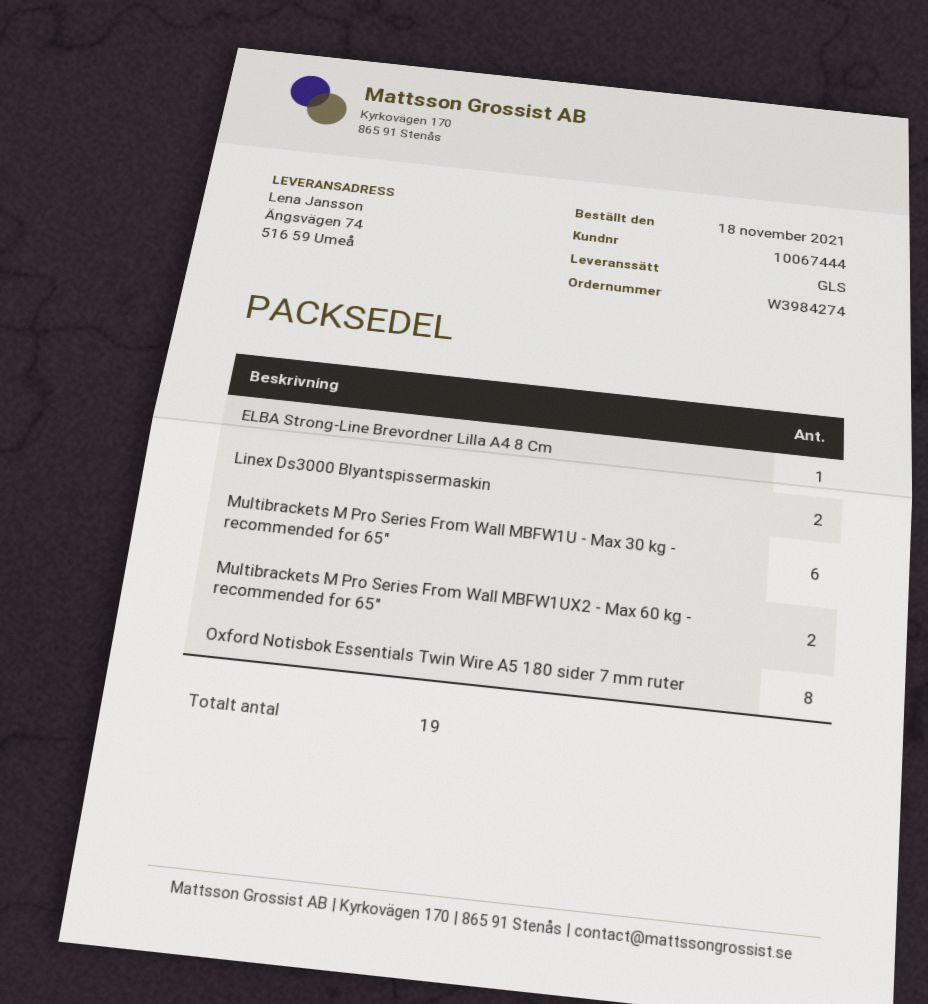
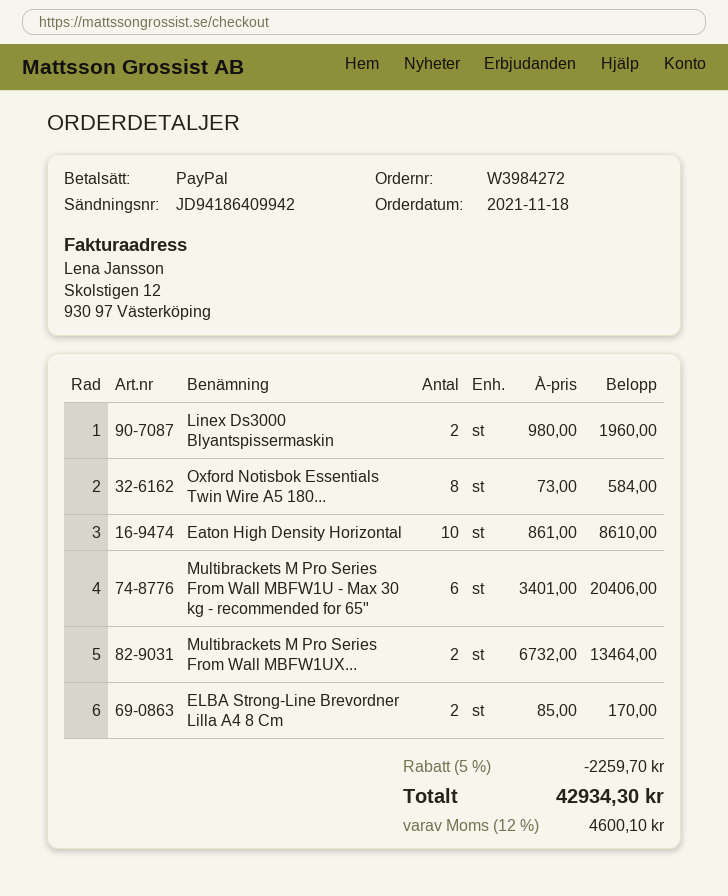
order number: W3984274 -> W3984272
ELBA Strong-Line Brevordner Lilla A4 8 Cm: 1 -> 2
Eaton High Density Horizontal: none -> 10

